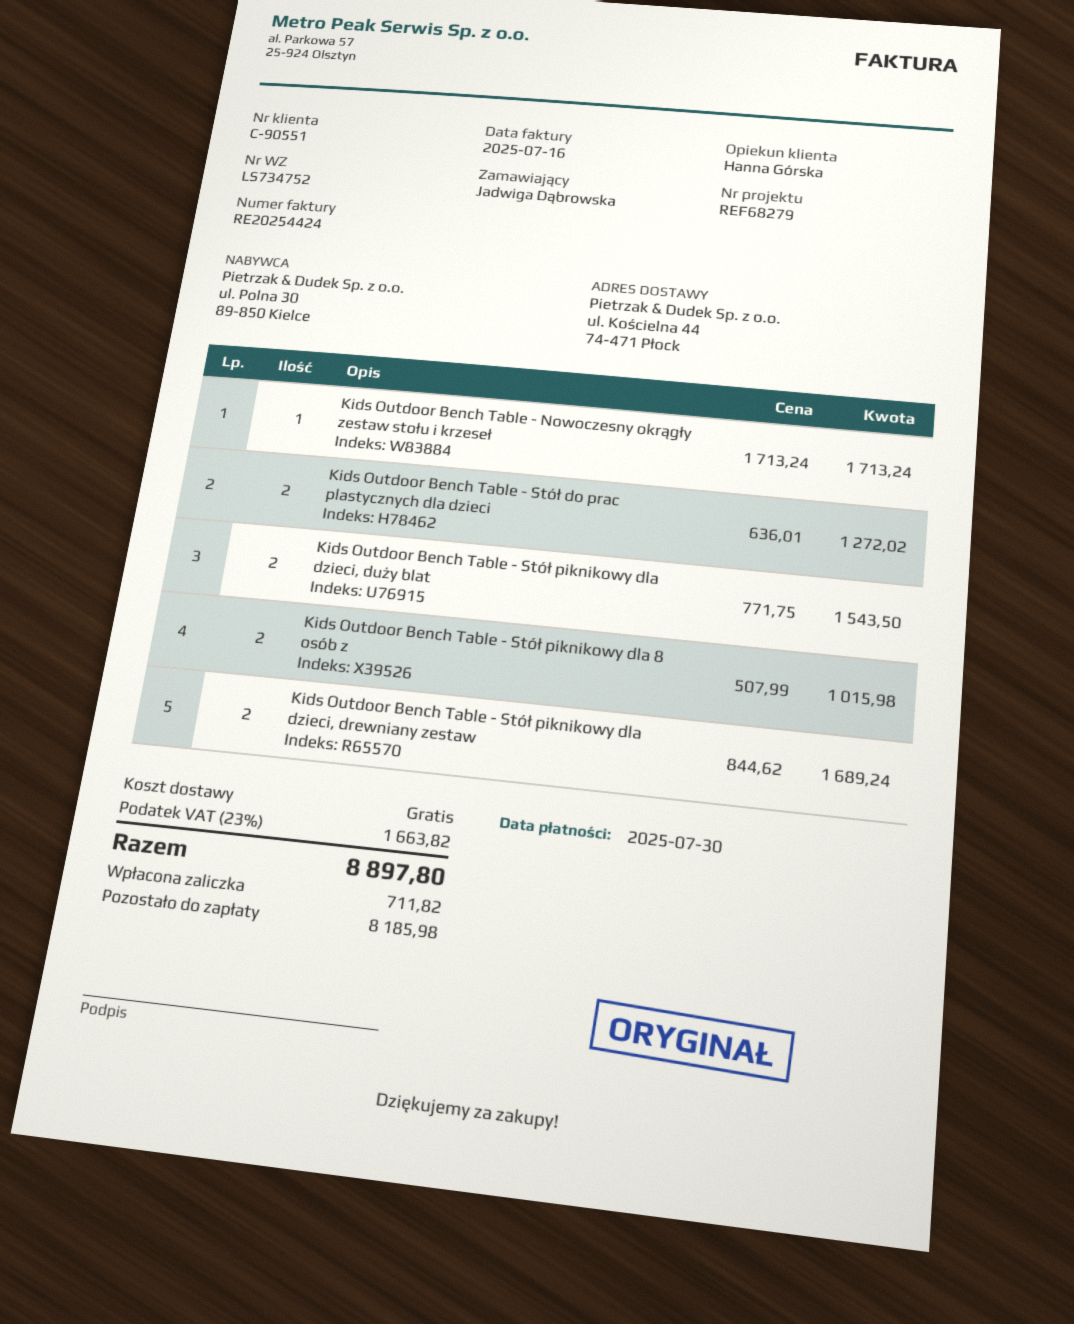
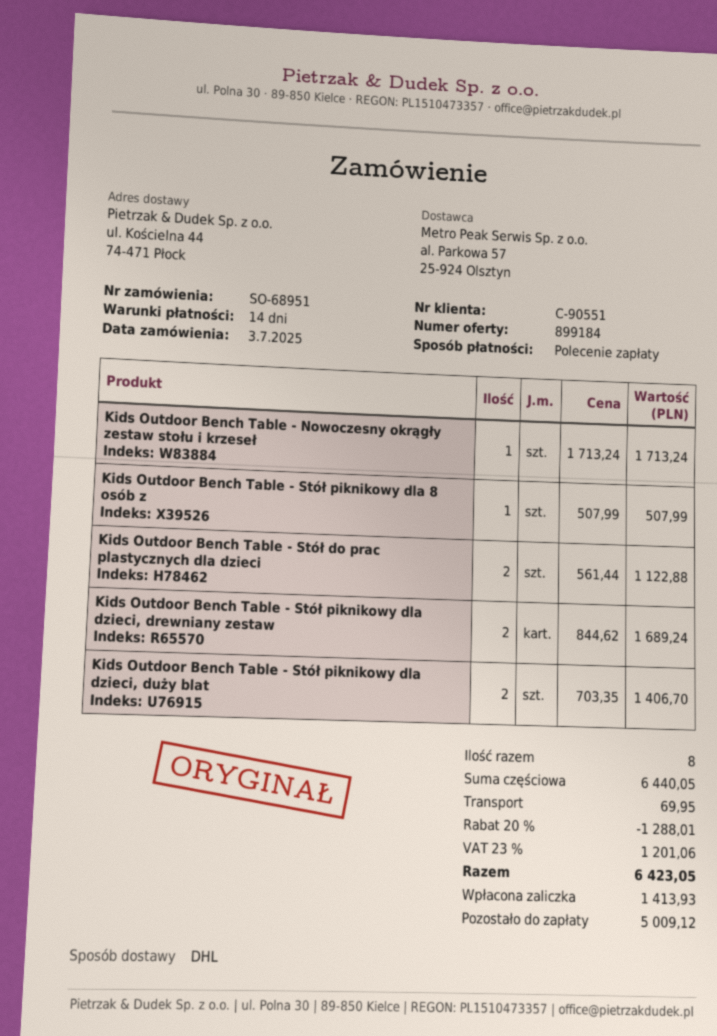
Kids Outdoor Bench Table - Stół do prac plastycznych dla dzieci: 2 x 636.01 = 1272.02 -> 2 x 561.44 = 1122.88
Kids Outdoor Bench Table - Stół piknikowy dla dzieci, duży blat: 2 x 771.75 = 1543.50 -> 2 x 703.35 = 1406.70
Kids Outdoor Bench Table - Stół piknikowy dla 8 osób z: 2 x 507.99 = 1015.98 -> 1 x 507.99 = 507.99
discount: none -> 20% = 1288.01
shipping: 0.00 -> 69.95
tax: 23% = 1663.82 -> 23% = 1201.06
total: 8897.80 -> 6423.05
deposit: 711.82 -> 1413.93
balance: 8185.98 -> 5009.12

